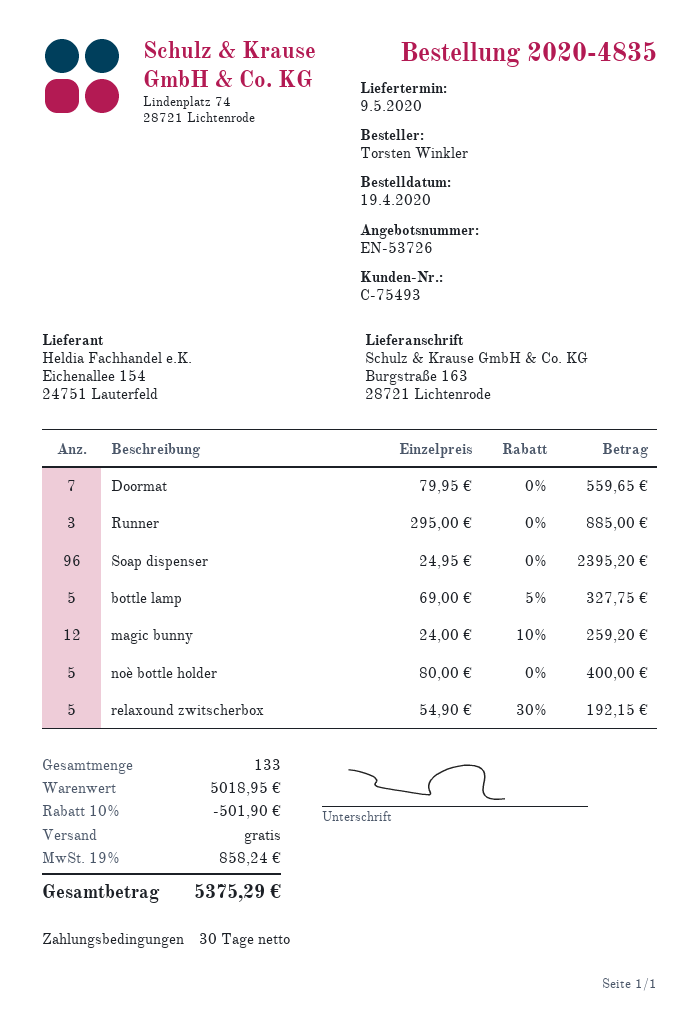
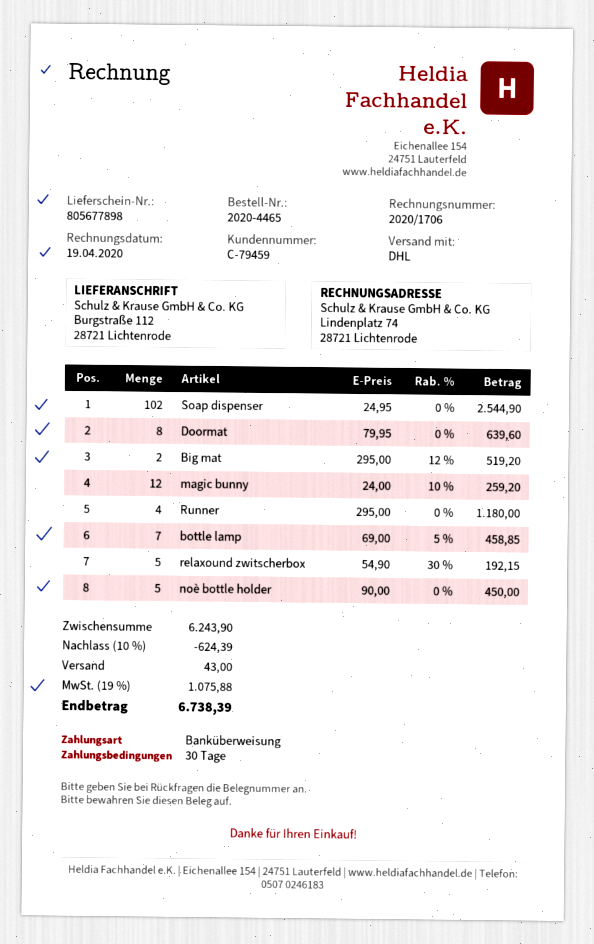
order number: 2020-4835 -> 2020-4465
customer number: C-75493 -> C-79459
ship to: Burgstraße 163, 28721 Lichtenrode -> Burgstraße 112, 28721 Lichtenrode
Doormat: 7 x 79.95 = 559.65 -> 8 x 79.95 = 639.60
Runner: 3 x 295.00 = 885.00 -> 4 x 295.00 = 1180.00
Soap dispenser: 96 x 24.95 = 2395.20 -> 102 x 24.95 = 2544.90
bottle lamp: 5 x 69.00 - 5% = 327.75 -> 7 x 69.00 - 5% = 458.85
noè bottle holder: 5 x 80.00 = 400.00 -> 5 x 90.00 = 450.00
Big mat: none -> 2 x 295.00 - 12% = 519.20
subtotal: 5018.95 -> 6243.90
discount: 10% = 501.90 -> 10% = 624.39
shipping: 0.00 -> 43.00
tax: 19% = 858.24 -> 19% = 1075.88
total: 5375.29 -> 6738.39

